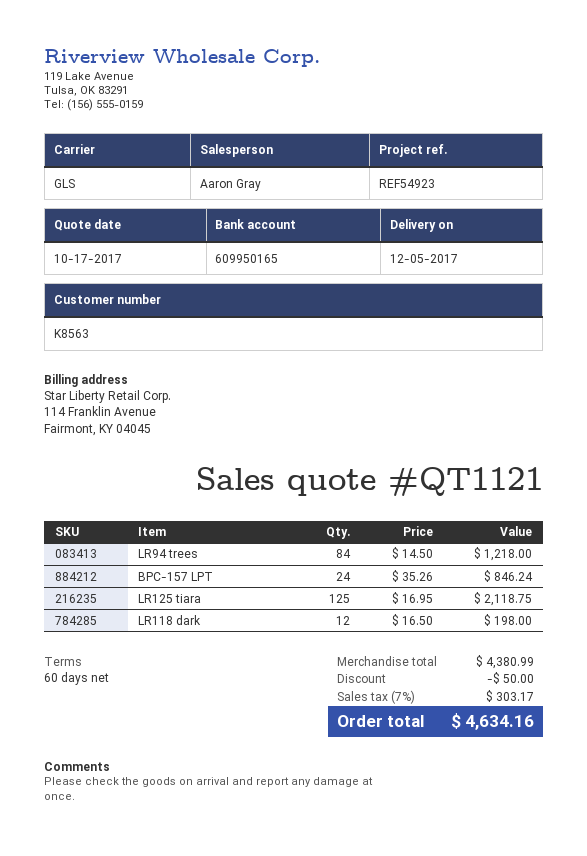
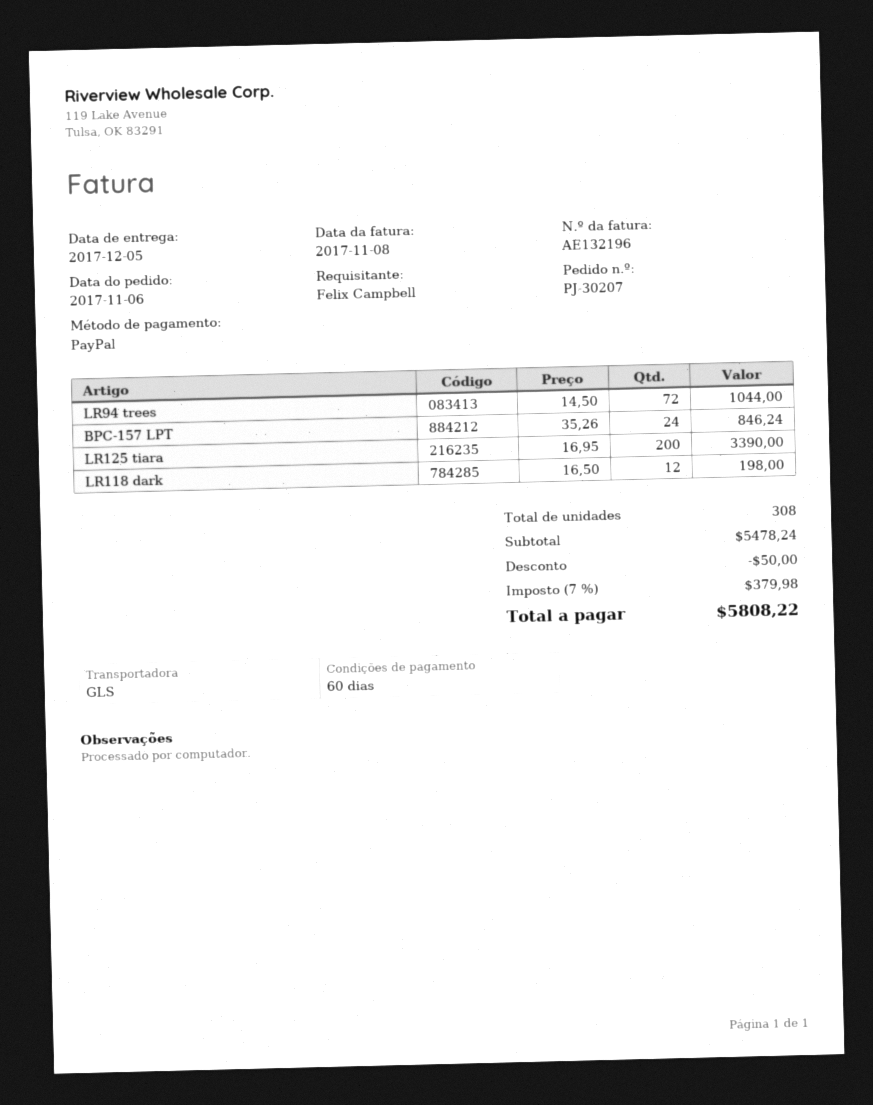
LR94 trees: 84 x 14.50 = 1218.00 -> 72 x 14.50 = 1044.00
LR125 tiara: 125 x 16.95 = 2118.75 -> 200 x 16.95 = 3390.00
subtotal: 4380.99 -> 5478.24
tax: 7% = 303.17 -> 7% = 379.98
total: 4634.16 -> 5808.22

